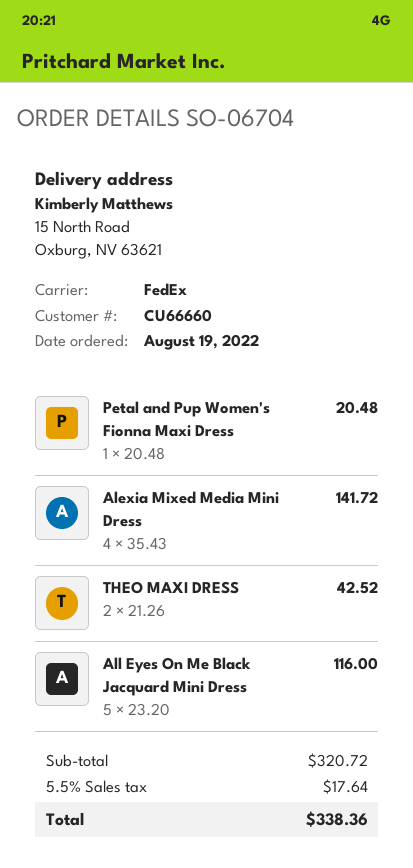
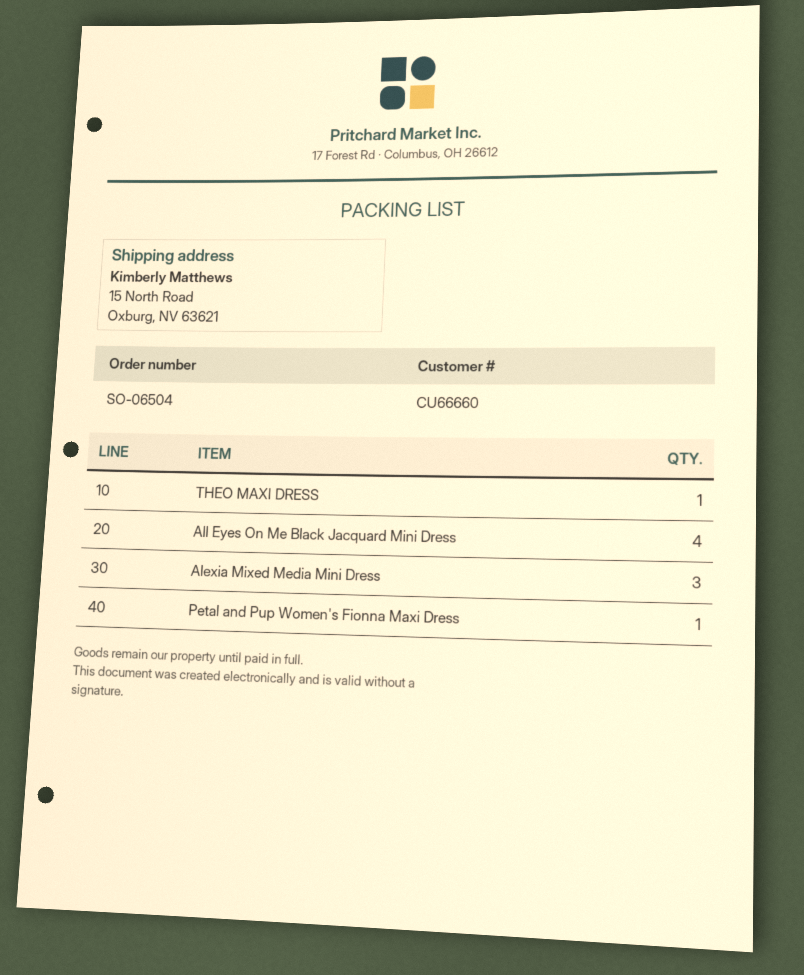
order number: SO-06704 -> SO-06504
Alexia Mixed Media Mini Dress: 4 -> 3
THEO MAXI DRESS: 2 -> 1
All Eyes On Me Black Jacquard Mini Dress: 5 -> 4

